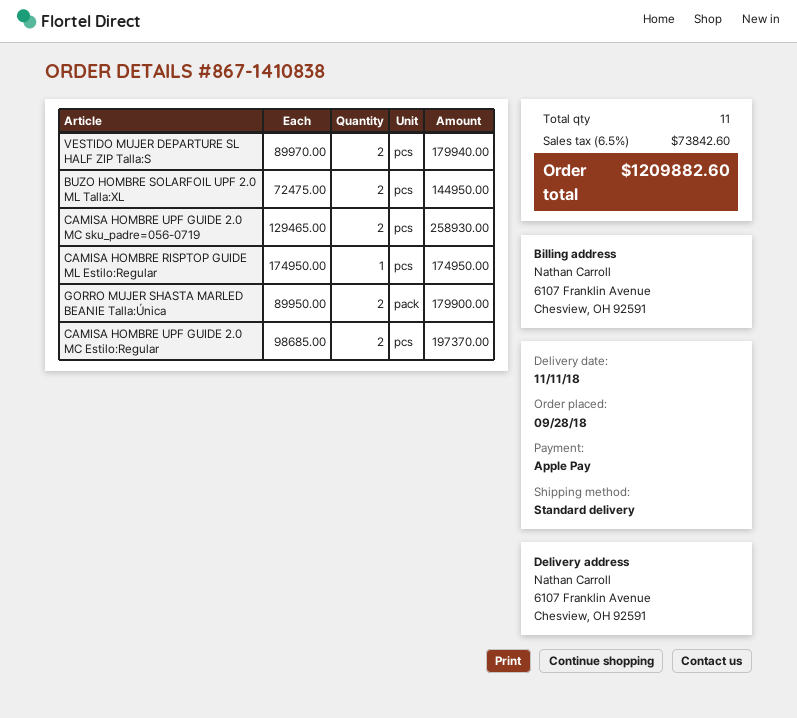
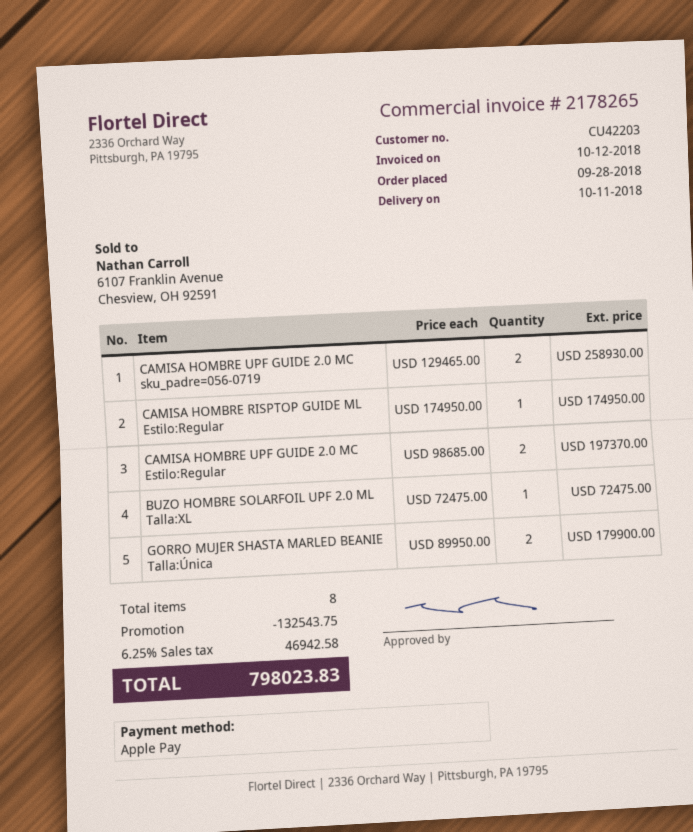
delivery date: 2018-11-11 -> 2018-10-11
VESTIDO MUJER DEPARTURE SL HALF ZIP Talla:S: 2 x 89970.00 = 179940.00 -> none
BUZO HOMBRE SOLARFOIL UPF 2.0 ML Talla:XL: 2 x 72475.00 = 144950.00 -> 1 x 72475.00 = 72475.00
total quantity: 11 -> 8
discount: none -> 132543.75
tax: 6.5% = 73842.60 -> 6.25% = 46942.58
total: 1209882.60 -> 798023.83

